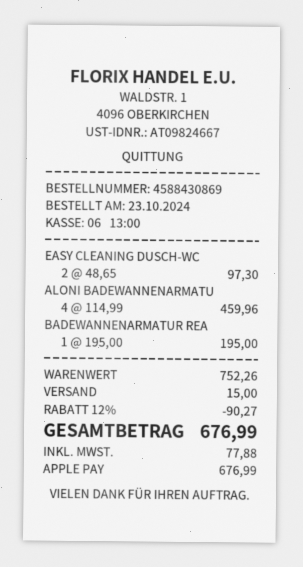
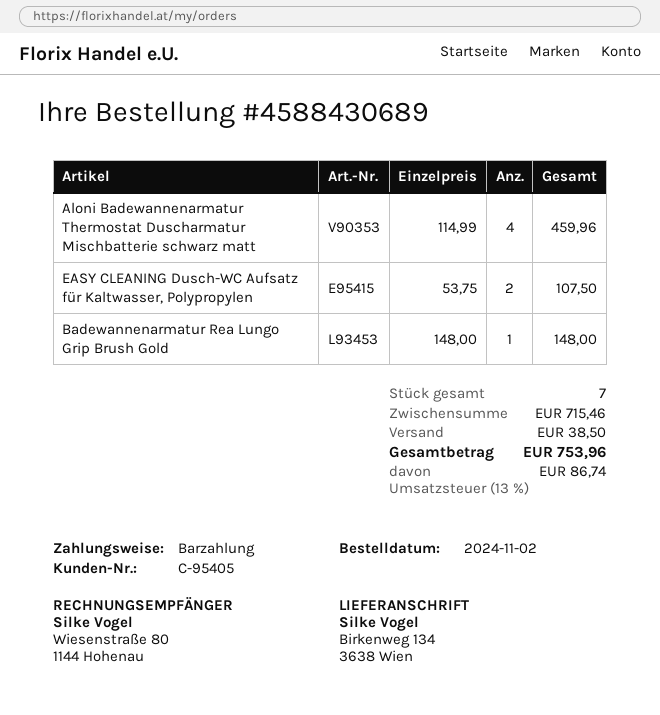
order number: 4588430869 -> 4588430689
order date: 2024-10-23 -> 2024-11-02
payment method: Apple Pay -> cash
EASY CLEANING DUSCH-WC: 2 x 48.65 = 97.30 -> 2 x 53.75 = 107.50
BADEWANNENARMATUR REA: 1 x 195.00 = 195.00 -> 1 x 148.00 = 148.00
subtotal: 752.26 -> 715.46
discount: 12% = 90.27 -> none
shipping: 15.00 -> 38.50
tax: 77.88 -> 86.74
total: 676.99 -> 753.96

